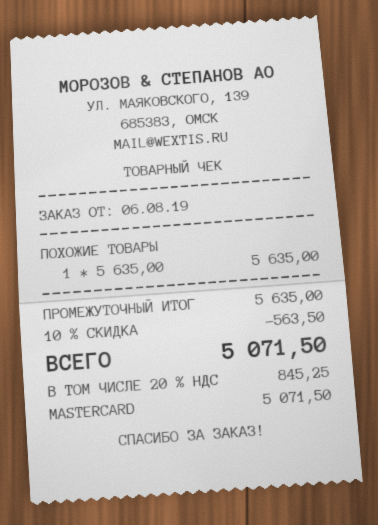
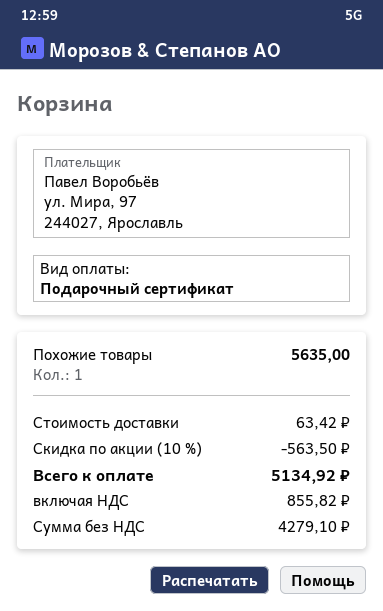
payment method: Mastercard -> gift card
shipping: none -> 63.42
tax: 845.25 -> 855.82
total: 5071.50 -> 5134.92

